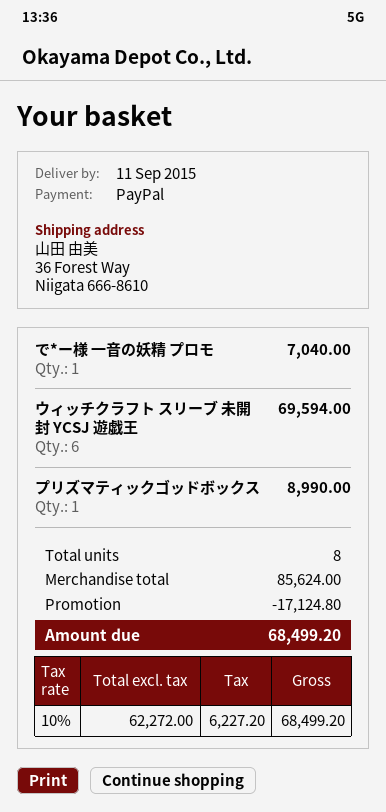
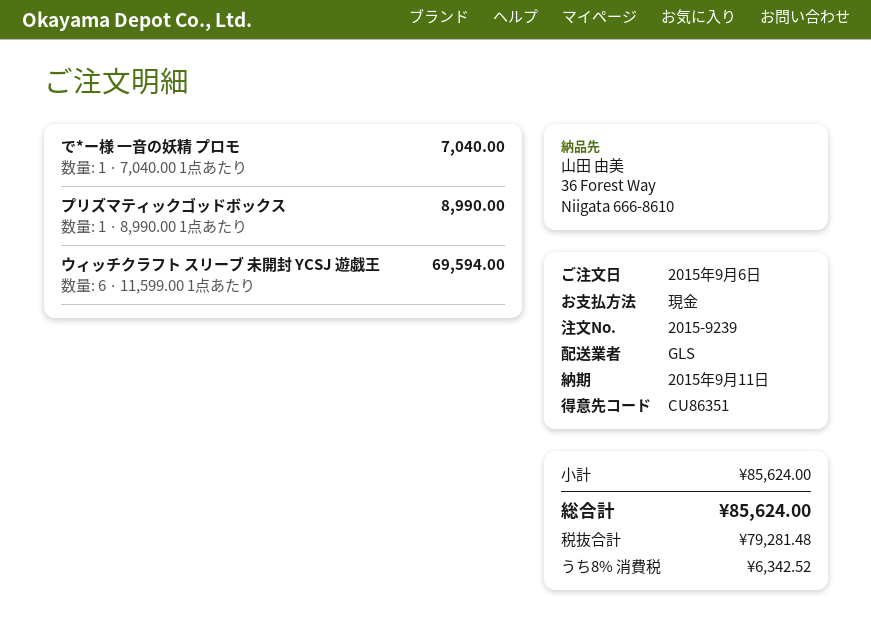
payment method: PayPal -> cash
discount: 17124.80 -> none
net: 62272.00 -> 79281.48
tax: 10% = 6227.20 -> 8% = 6342.52
total: 68499.20 -> 85624.00

